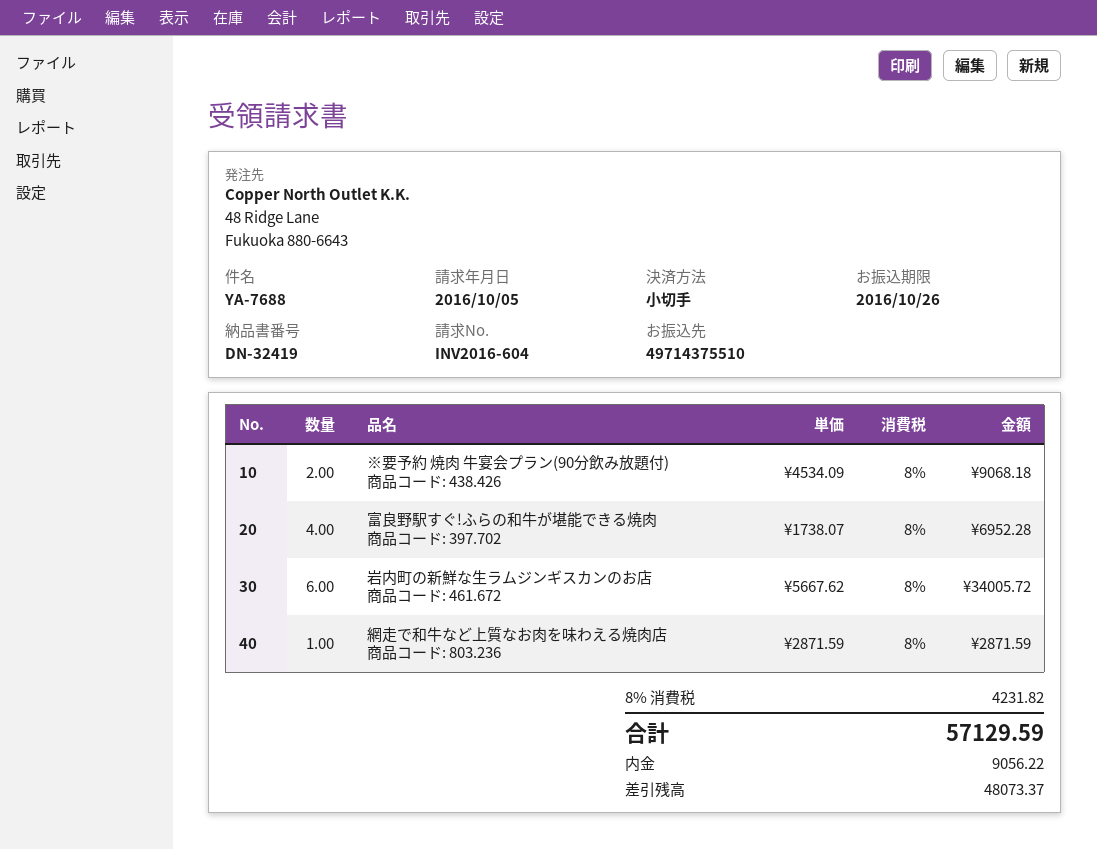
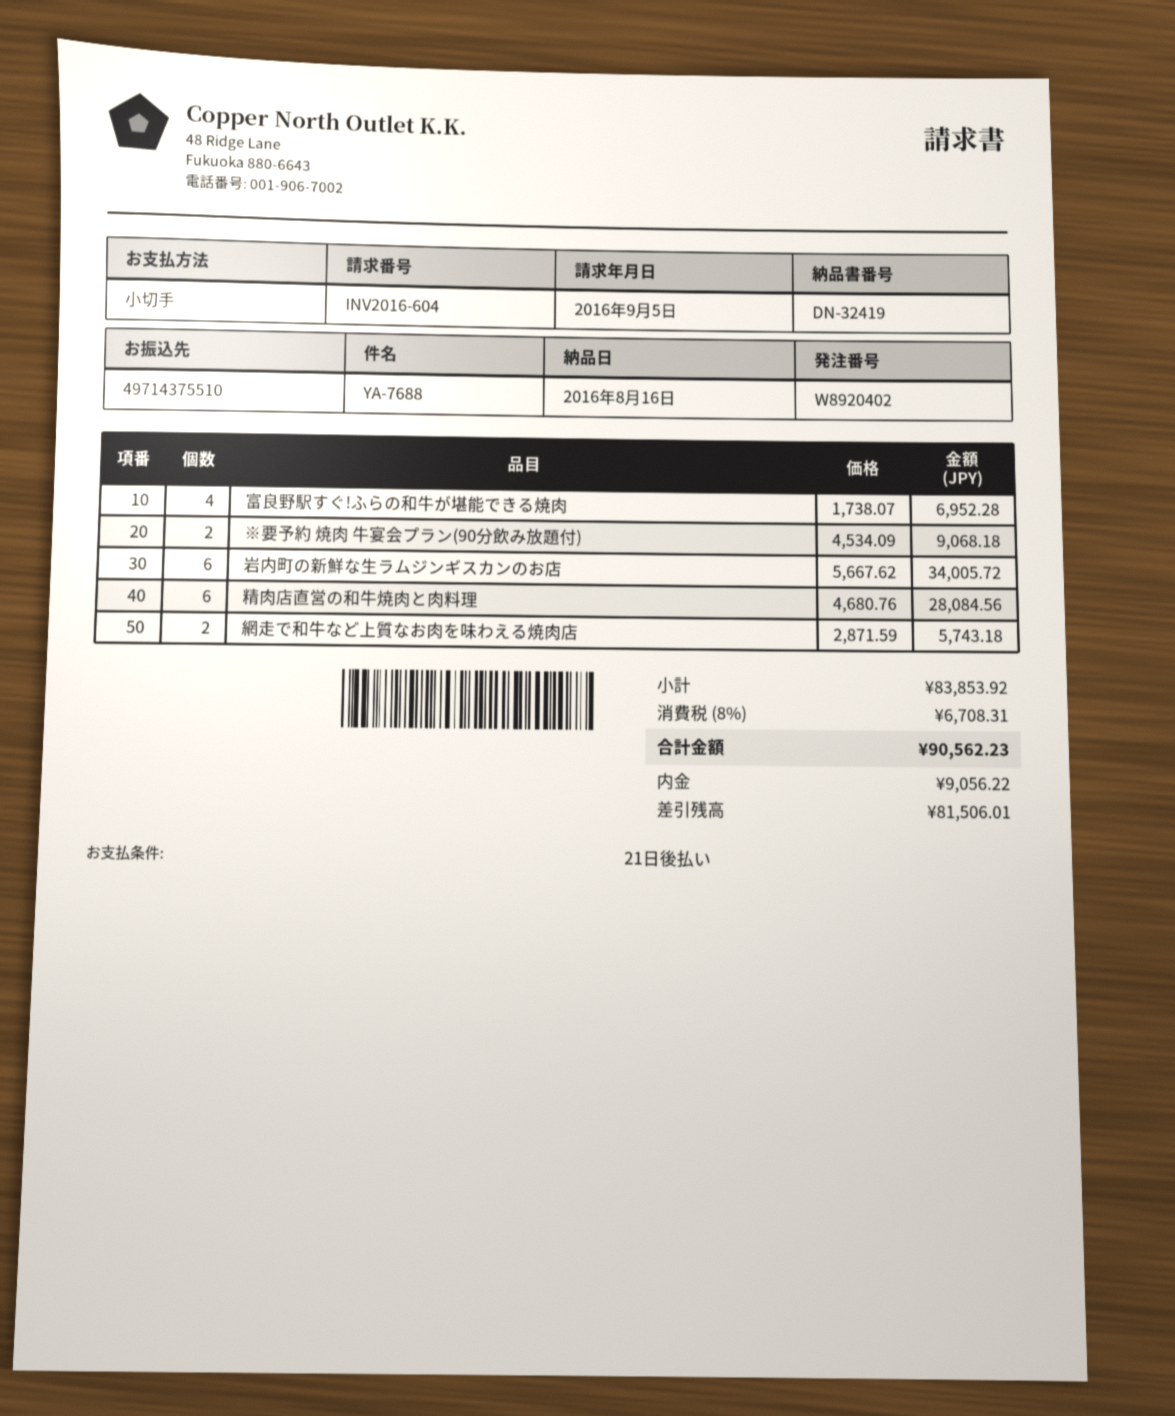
invoice date: 2016-10-05 -> 2016-09-05
網走で和牛など上質なお肉を味わえる焼肉店: 1 x 2871.59 = 2871.59 -> 2 x 2871.59 = 5743.18
精肉店直営の和牛焼肉と肉料理: none -> 6 x 4680.76 = 28084.56
tax: 8% = 4231.82 -> 8% = 6708.31
total: 57129.59 -> 90562.23
balance: 48073.37 -> 81506.01

